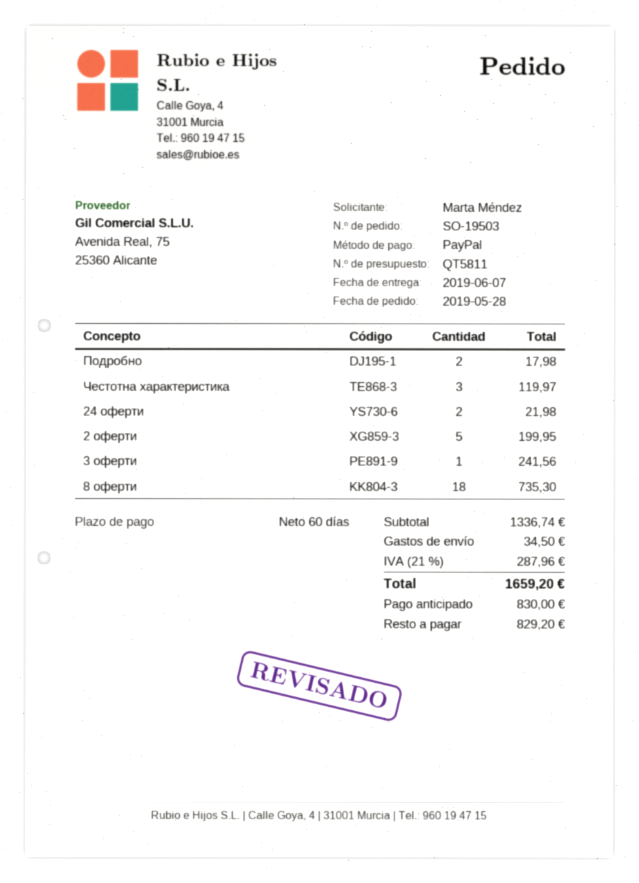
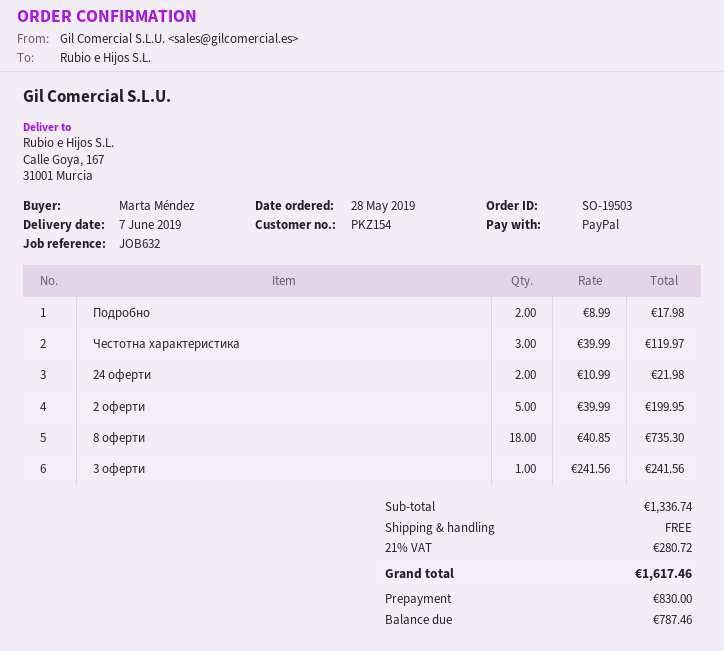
shipping: 34.50 -> 0.00
tax: 21% = 287.96 -> 21% = 280.72
total: 1659.20 -> 1617.46
balance: 829.20 -> 787.46

